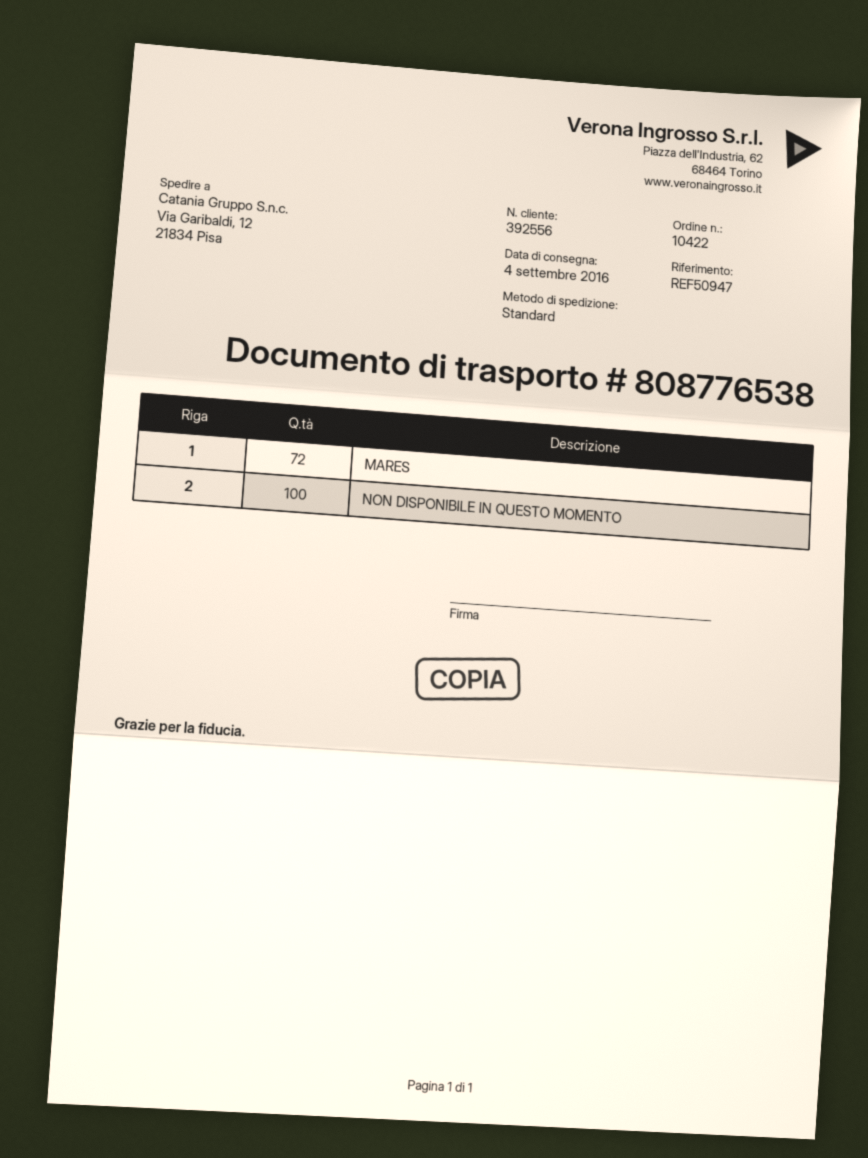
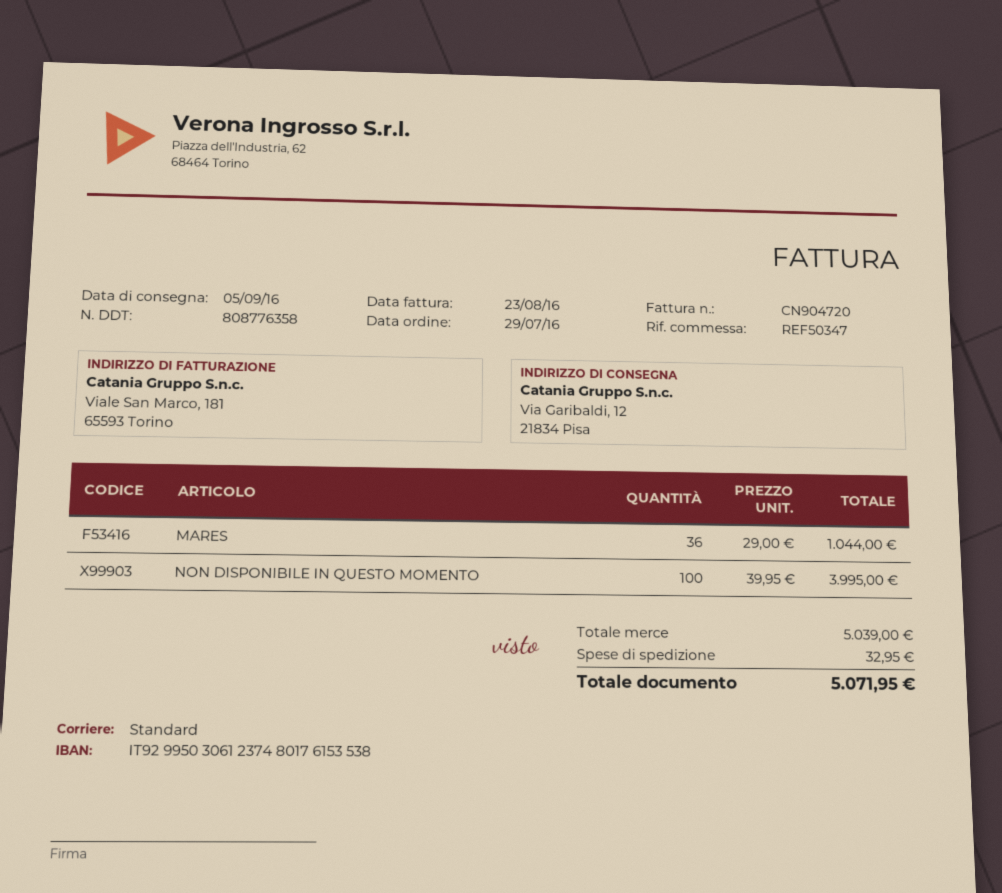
delivery note number: 808776538 -> 808776358
delivery date: 2016-09-04 -> 2016-09-05
reference: REF50947 -> REF50347
MARES: 72 -> 36

